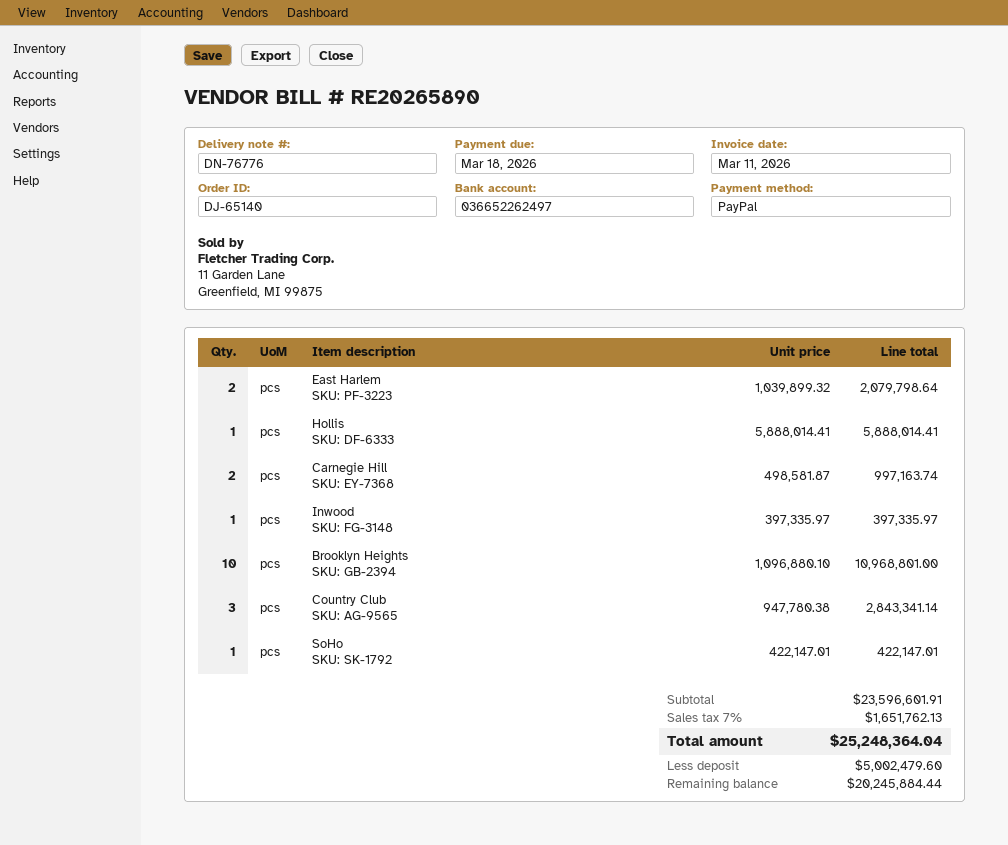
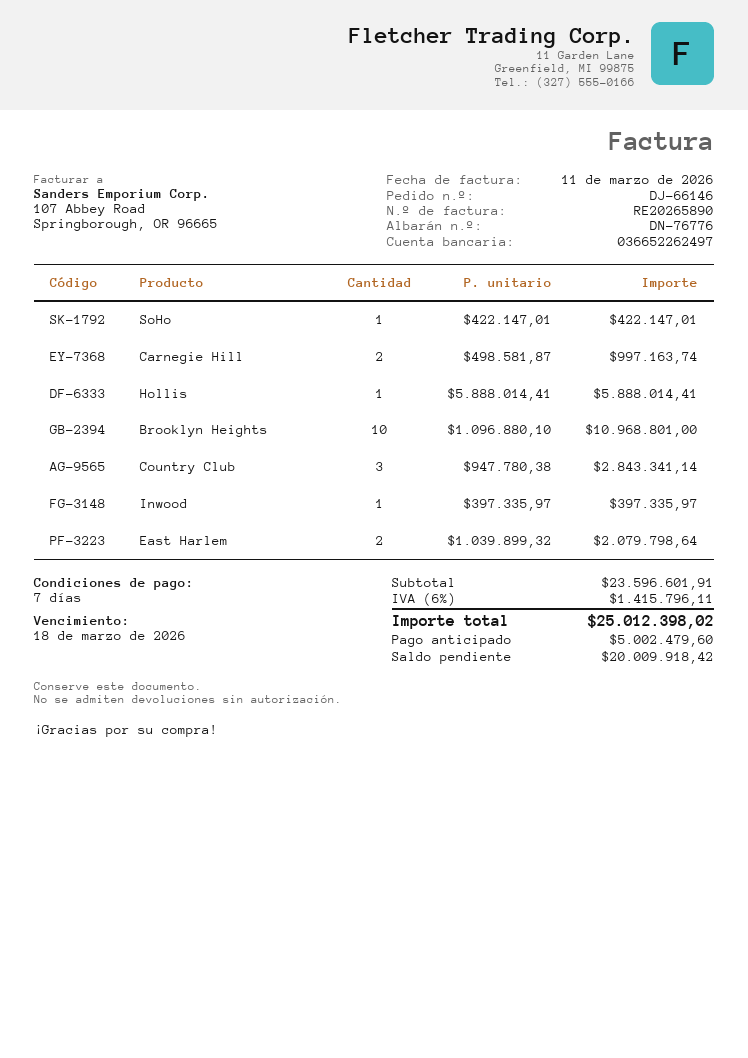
order number: DJ-65140 -> DJ-66146
tax: 7% = 1651762.13 -> 6% = 1415796.11
total: 25248364.04 -> 25012398.02
balance: 20245884.44 -> 20009918.42

